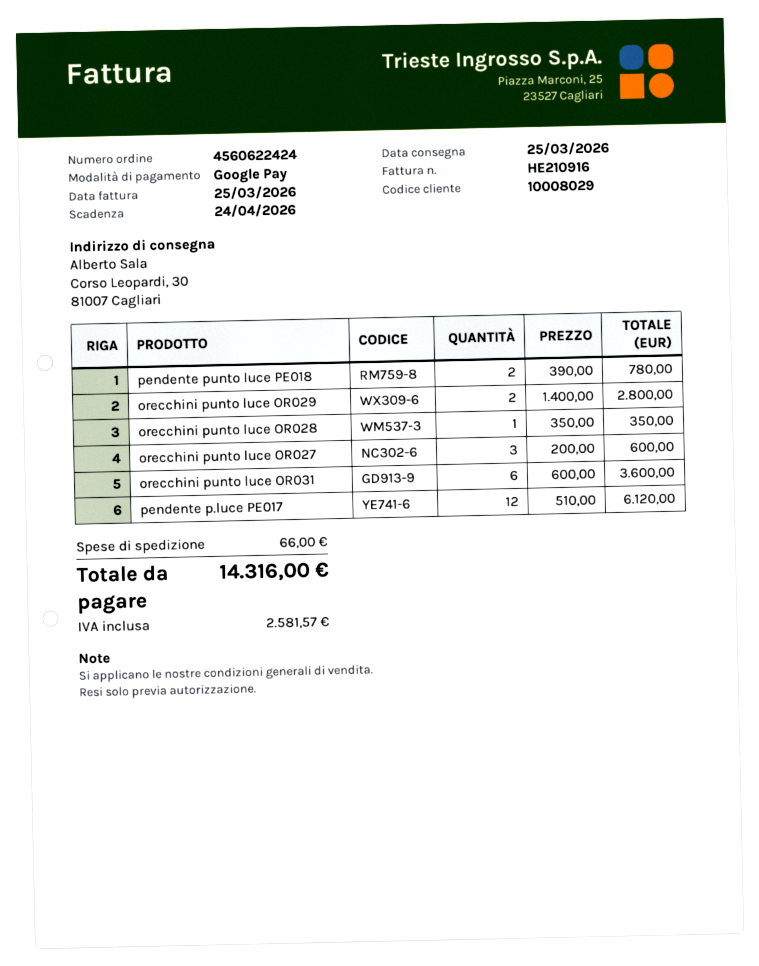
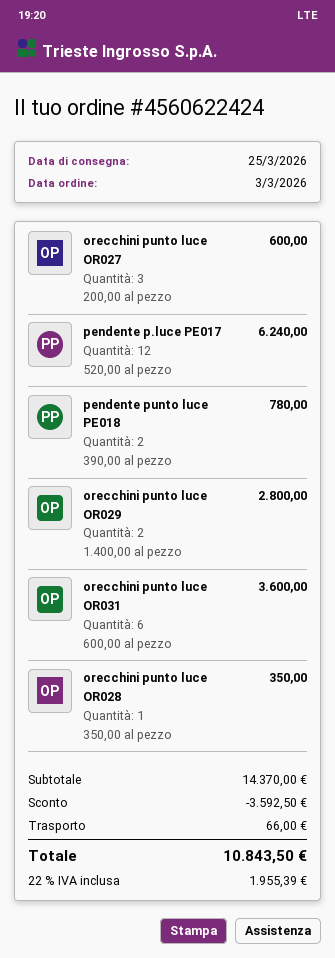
pendente p.luce PE017: 12 x 510.00 = 6120.00 -> 12 x 520.00 = 6240.00
discount: none -> 3592.50
tax: 2581.57 -> 1955.39
total: 14316.00 -> 10843.50

